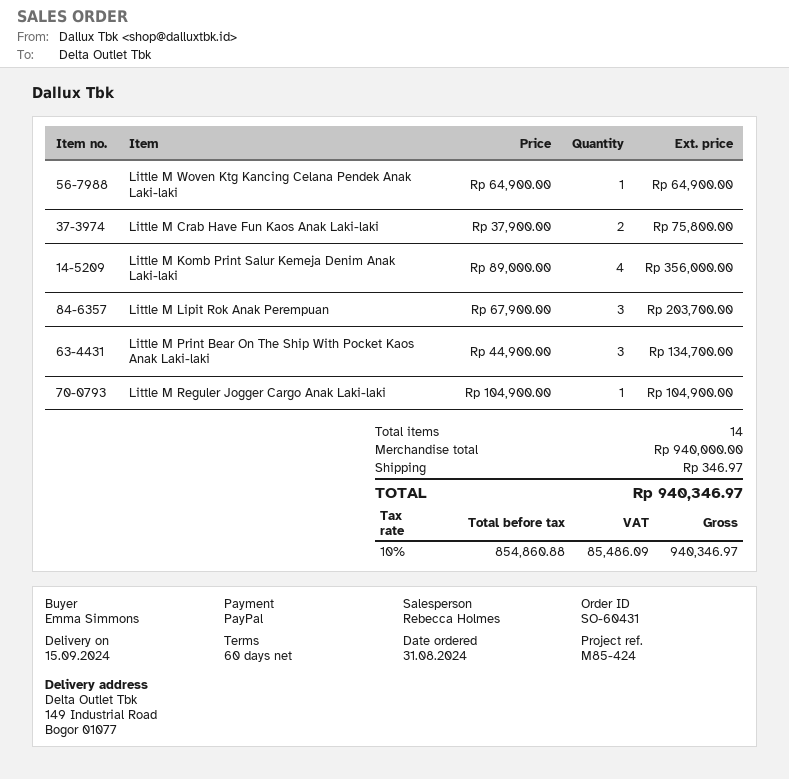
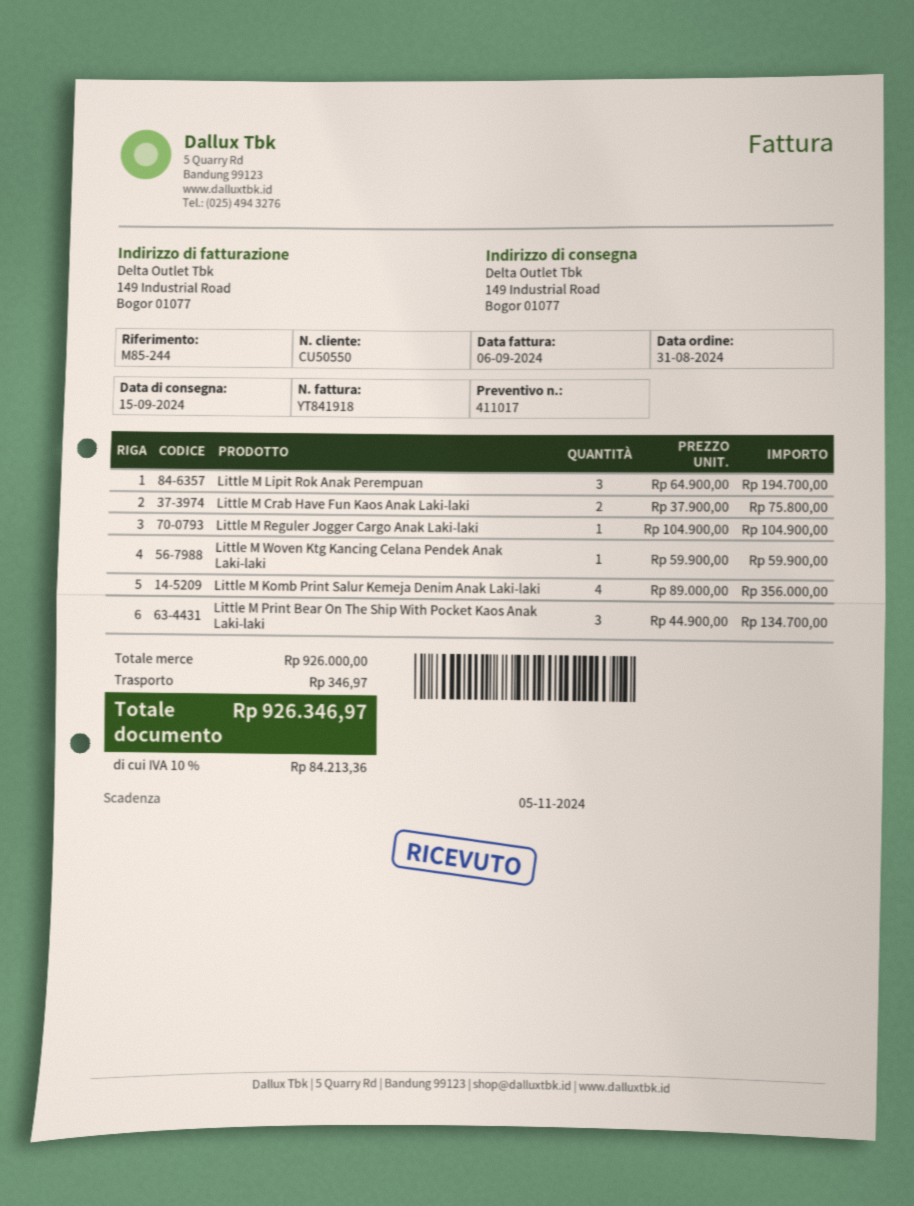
reference: M85-424 -> M85-244
Little M Woven Ktg Kancing Celana Pendek Anak Laki-laki: 1 x 64900.00 = 64900.00 -> 1 x 59900.00 = 59900.00
Little M Lipit Rok Anak Perempuan: 3 x 67900.00 = 203700.00 -> 3 x 64900.00 = 194700.00
subtotal: 940000.00 -> 926000.00
tax: 10% = 85486.09 -> 10% = 84213.36
total: 940346.97 -> 926346.97

